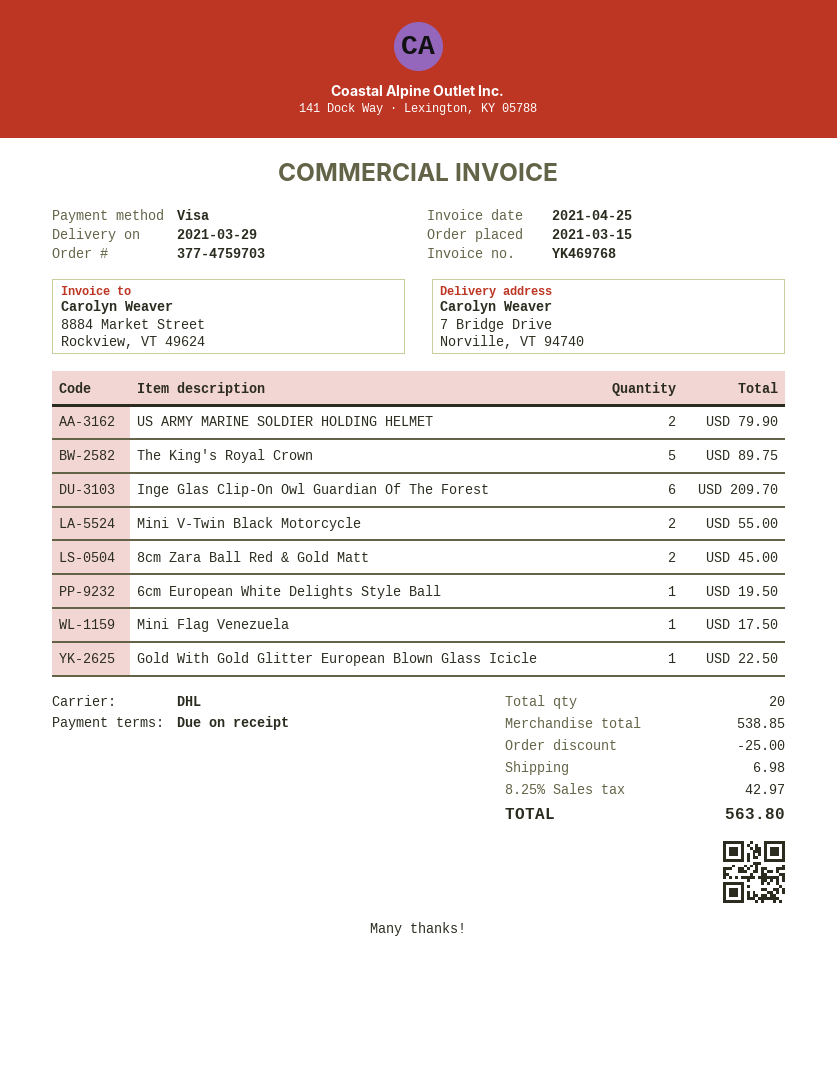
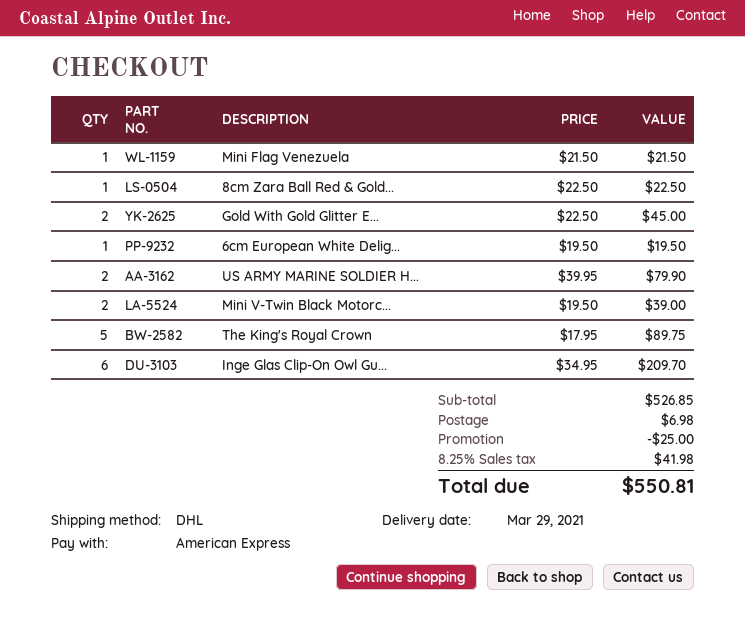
payment method: Visa -> American Express
Mini V-Twin Black Motorcycle: 2 for 55.00 -> 2 for 39.00
8cm Zara Ball Red & Gold Matt: 2 for 45.00 -> 1 for 22.50
Mini Flag Venezuela: 1 for 17.50 -> 1 for 21.50
Gold With Gold Glitter European Blown Glass Icicle: 1 for 22.50 -> 2 for 45.00
subtotal: 538.85 -> 526.85
tax: 8.25% = 42.97 -> 8.25% = 41.98
total: 563.80 -> 550.81

